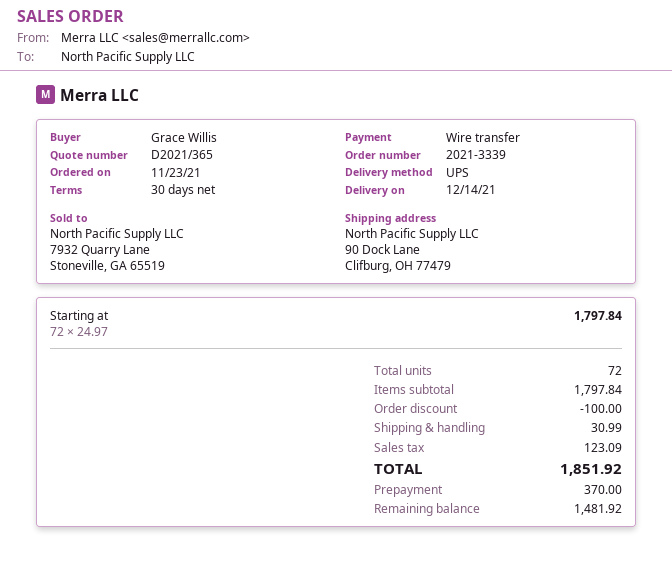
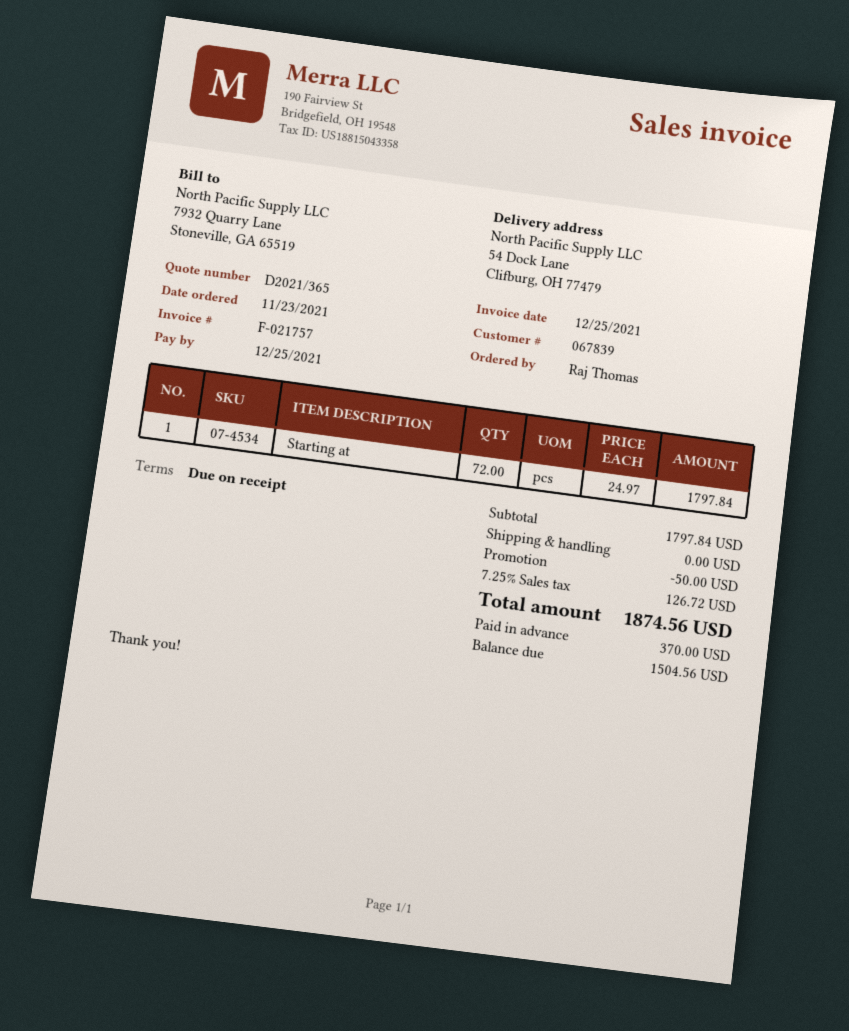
payment terms: 30 days -> on receipt
ordered by: Grace Willis -> Raj Thomas
ship to: 90 Dock Lane, Clifburg, OH 77479 -> 54 Dock Lane, Clifburg, OH 77479
discount: 100.00 -> 50.00
shipping: 30.99 -> 0.00
tax: 123.09 -> 126.72
total: 1851.92 -> 1874.56
balance: 1481.92 -> 1504.56

